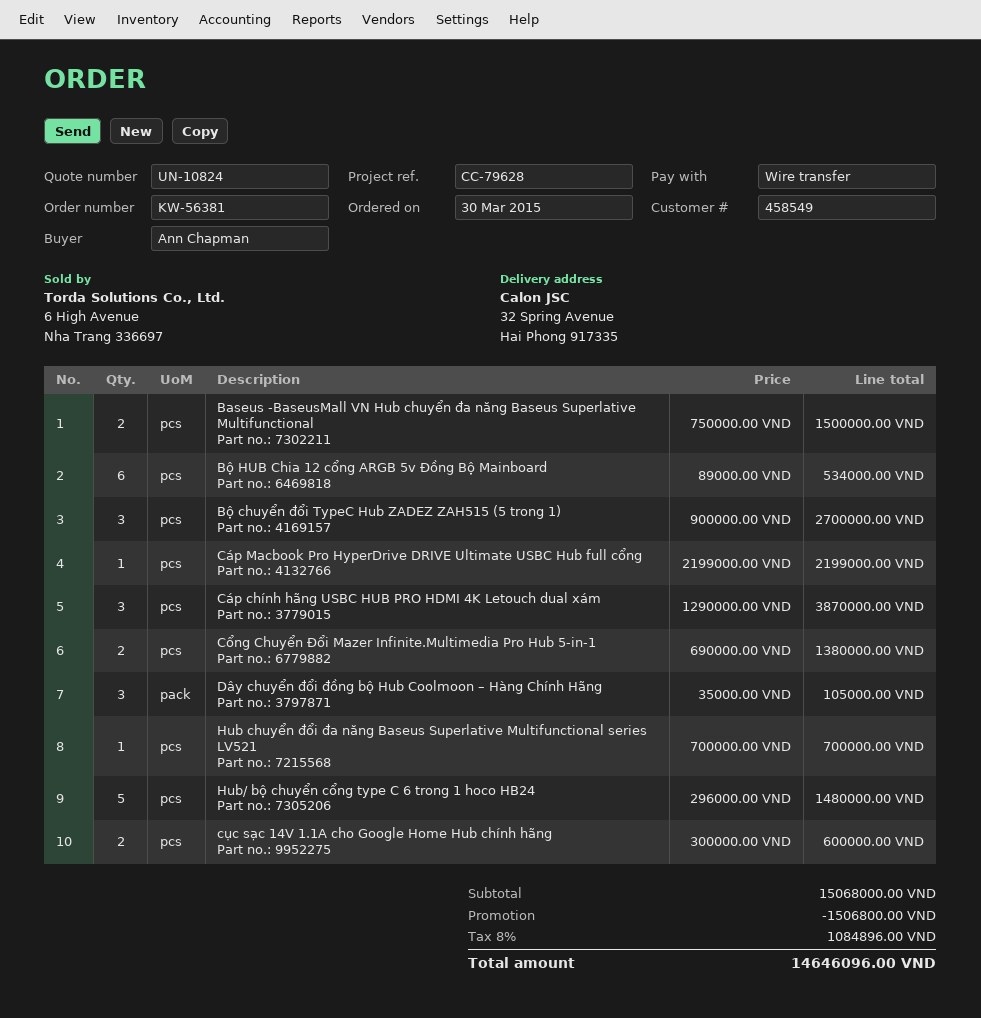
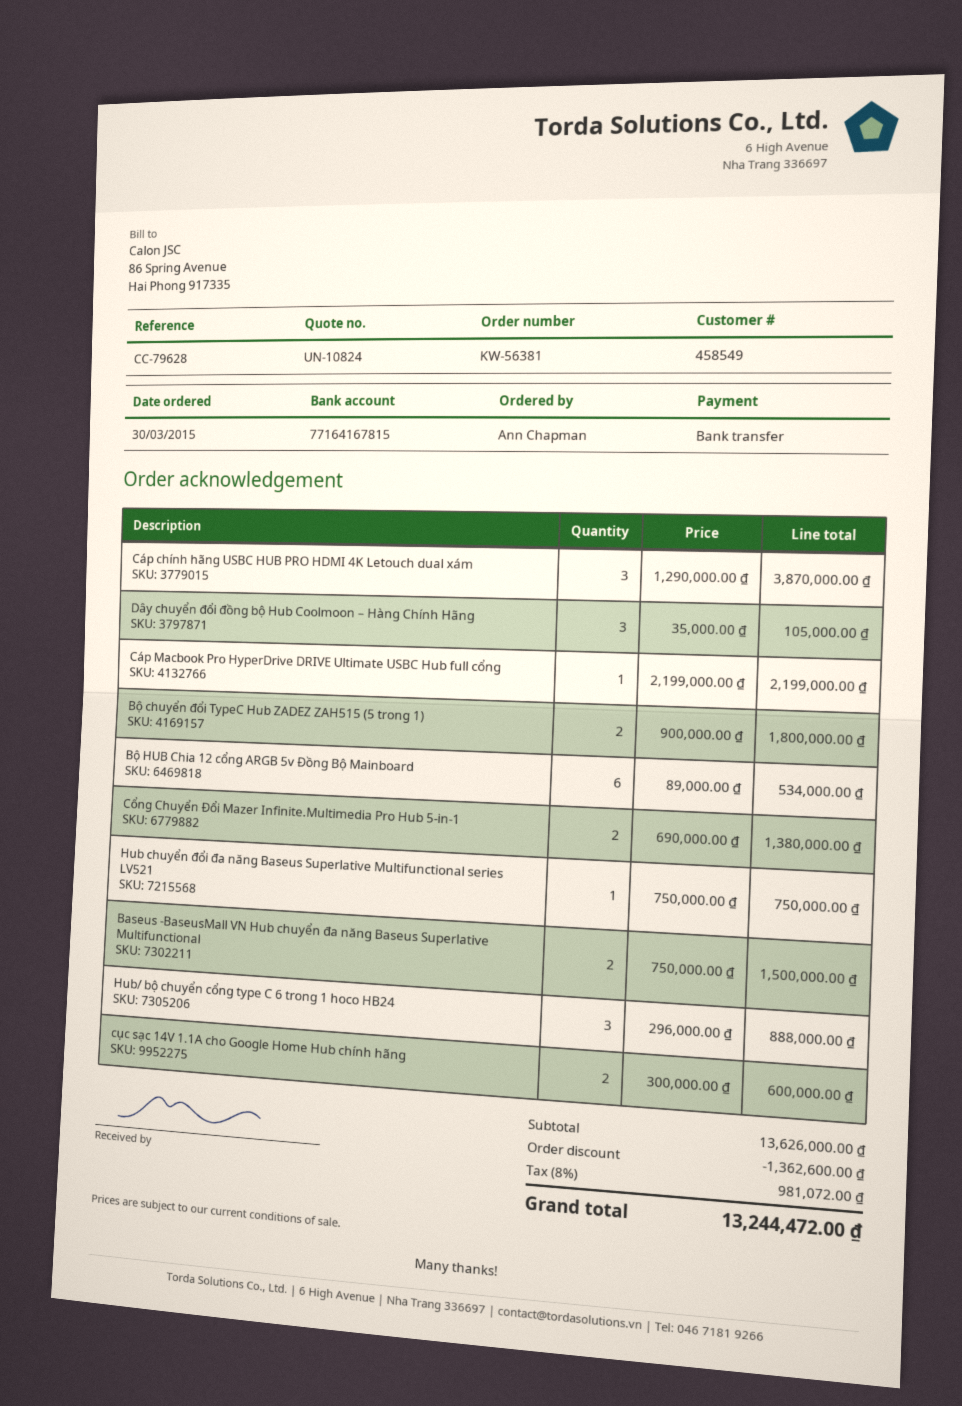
Bộ chuyển đổi TypeC Hub ZADEZ ZAH515 (5 trong 1): 3 x 900000.00 = 2700000.00 -> 2 x 900000.00 = 1800000.00
Hub chuyển đổi đa năng Baseus Superlative Multifunctional series LV521: 1 x 700000.00 = 700000.00 -> 1 x 750000.00 = 750000.00
Hub/ bộ chuyển cổng type C 6 trong 1 hoco HB24: 5 x 296000.00 = 1480000.00 -> 3 x 296000.00 = 888000.00
subtotal: 15068000.00 -> 13626000.00
discount: 1506800.00 -> 1362600.00
tax: 8% = 1084896.00 -> 8% = 981072.00
total: 14646096.00 -> 13244472.00

